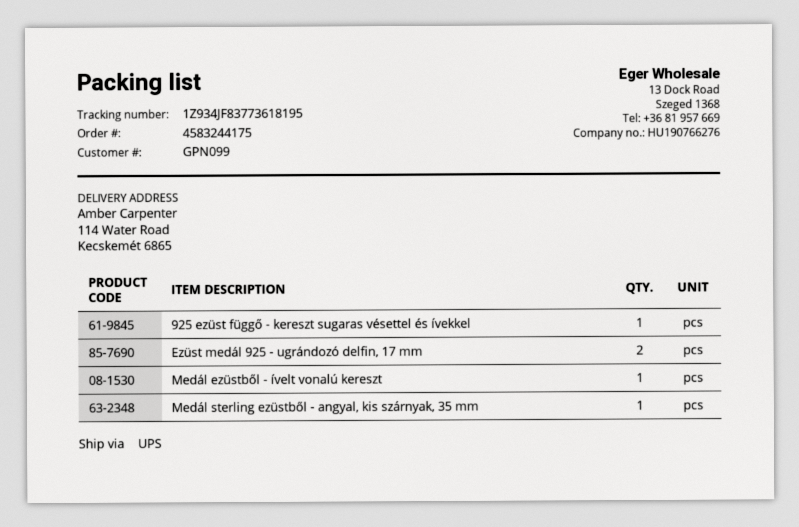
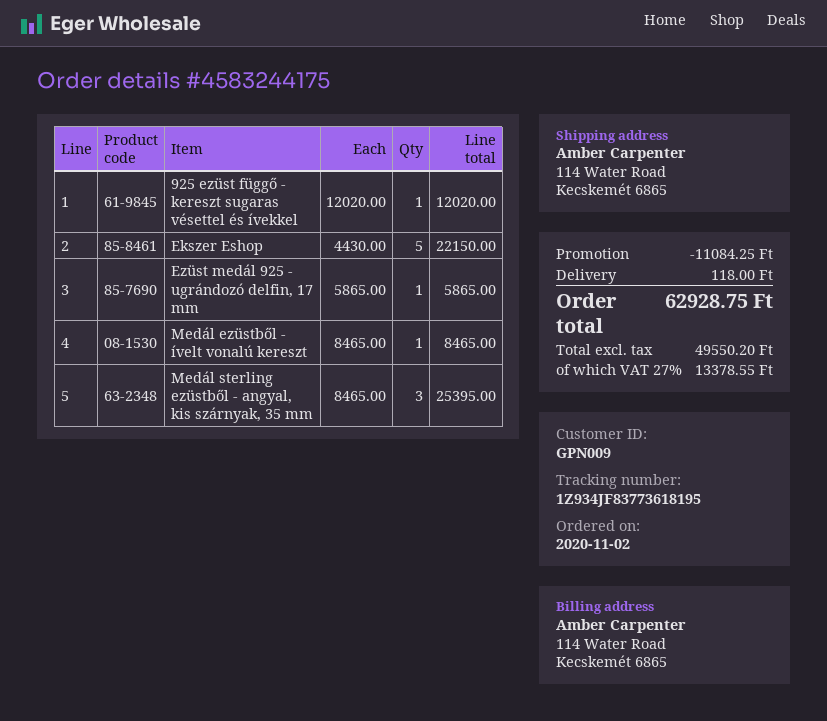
customer number: GPN099 -> GPN009
Ezüst medál 925 - ugrándozó delfin, 17 mm: 2 -> 1
Medál sterling ezüstből - angyal, kis szárnyak, 35 mm: 1 -> 3
Ekszer Eshop: none -> 5

